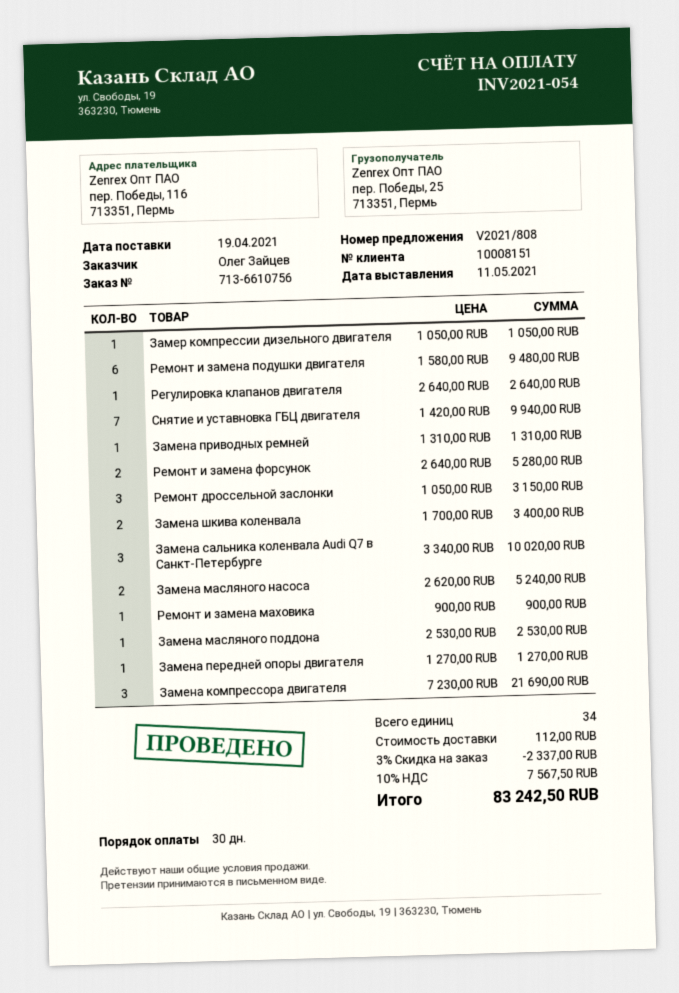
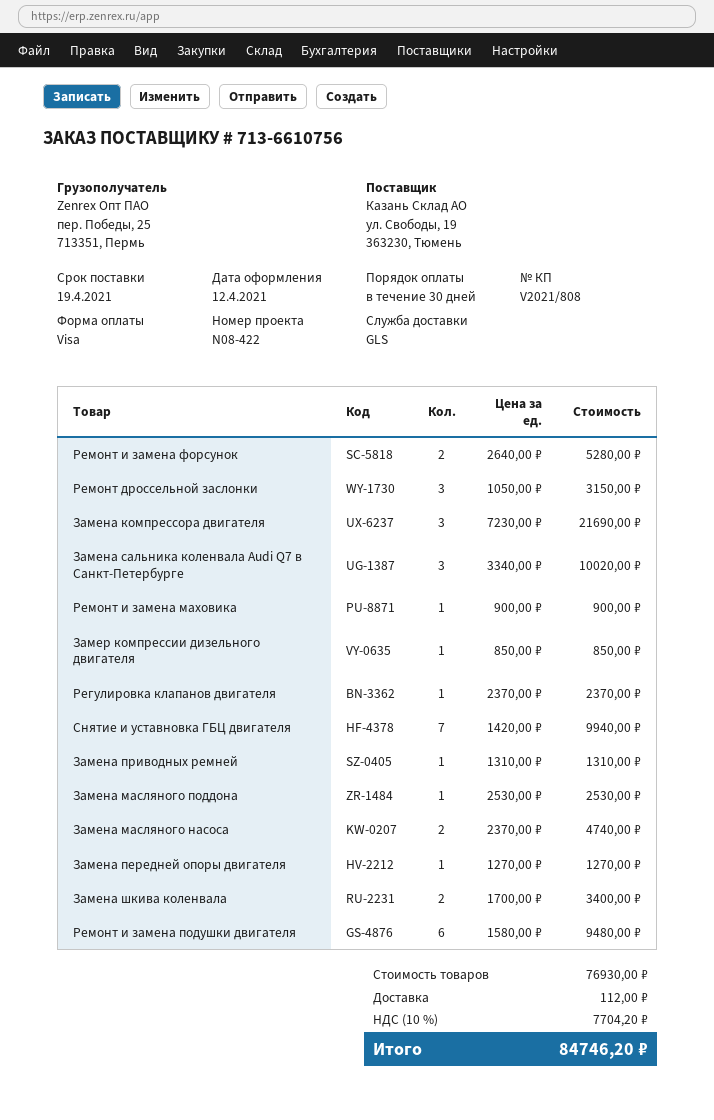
Замер компрессии дизельного двигателя: 1 x 1050.00 = 1050.00 -> 1 x 850.00 = 850.00
Регулировка клапанов двигателя: 1 x 2640.00 = 2640.00 -> 1 x 2370.00 = 2370.00
Замена масляного насоса: 2 x 2620.00 = 5240.00 -> 2 x 2370.00 = 4740.00
discount: 3% = 2337.00 -> none
tax: 10% = 7567.50 -> 10% = 7704.20
total: 83242.50 -> 84746.20

